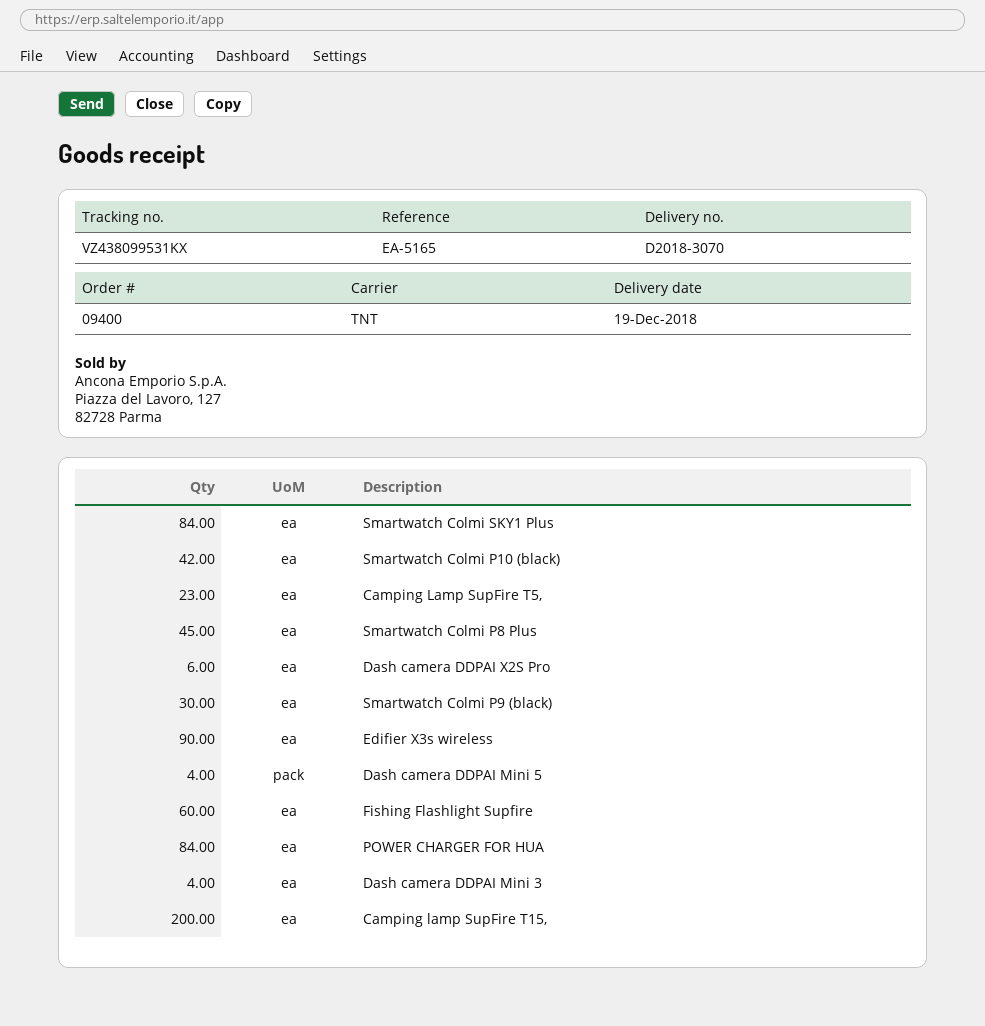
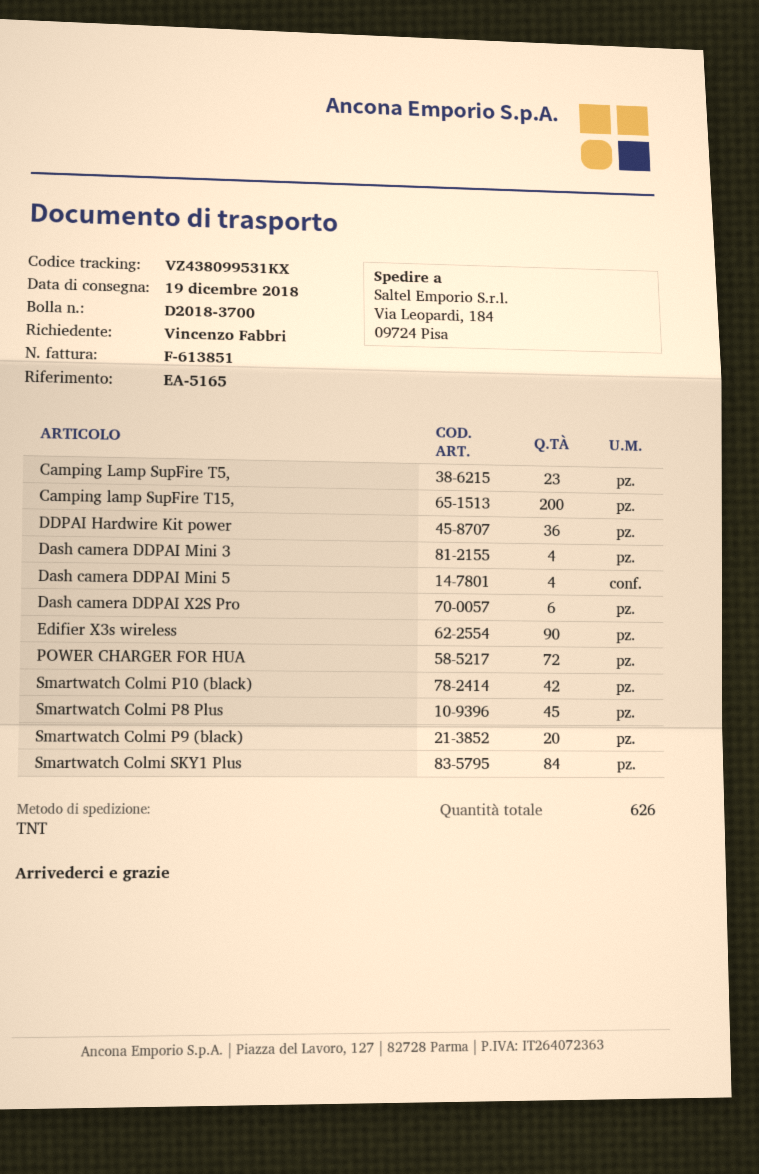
delivery note number: D2018-3070 -> D2018-3700
Smartwatch Colmi P9 (black): 30 -> 20
Fishing Flashlight Supfire: 60 -> none
POWER CHARGER FOR HUA: 84 -> 72
DDPAI Hardwire Kit power: none -> 36

